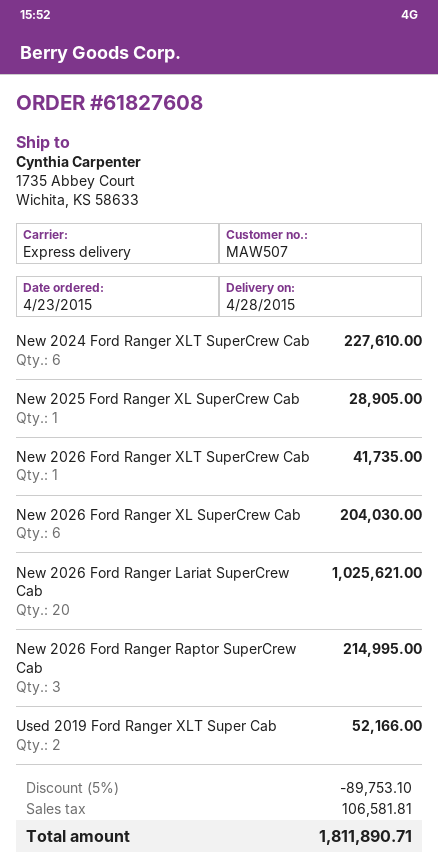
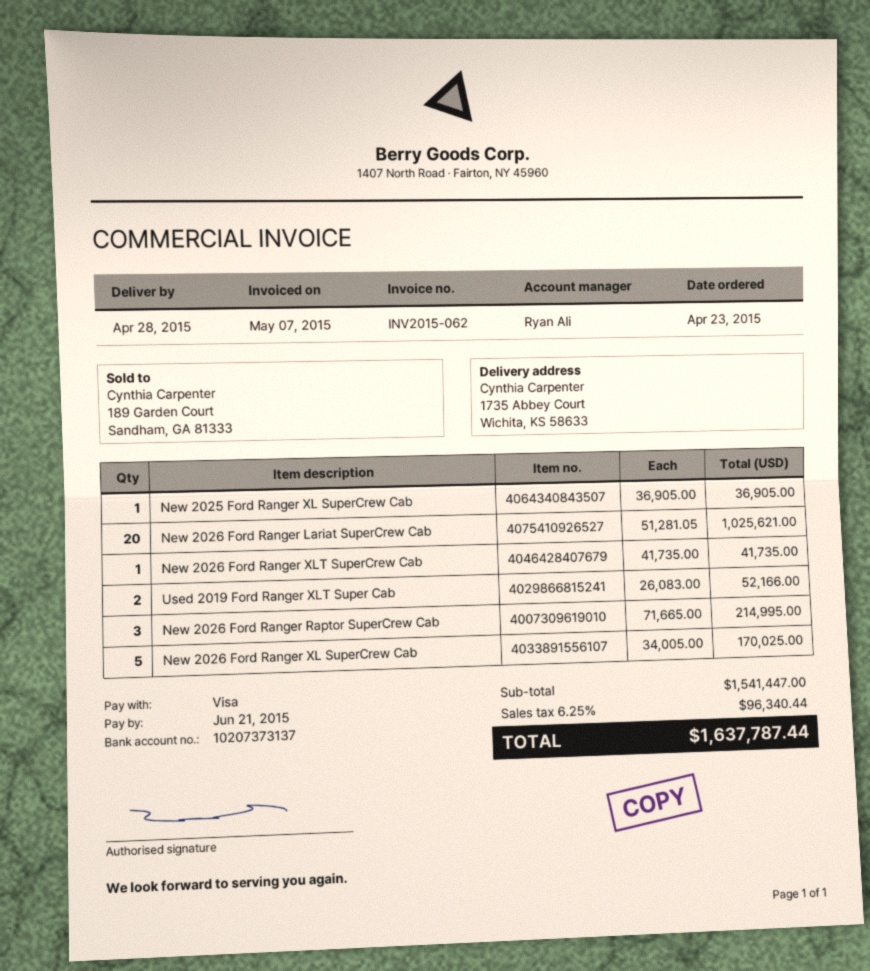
New 2024 Ford Ranger XLT SuperCrew Cab: 6 for 227610.00 -> none
New 2025 Ford Ranger XL SuperCrew Cab: 1 for 28905.00 -> 1 for 36905.00
New 2026 Ford Ranger XL SuperCrew Cab: 6 for 204030.00 -> 5 for 170025.00
discount: 5% = 89753.10 -> none
tax: 106581.81 -> 96340.44
total: 1811890.71 -> 1637787.44

